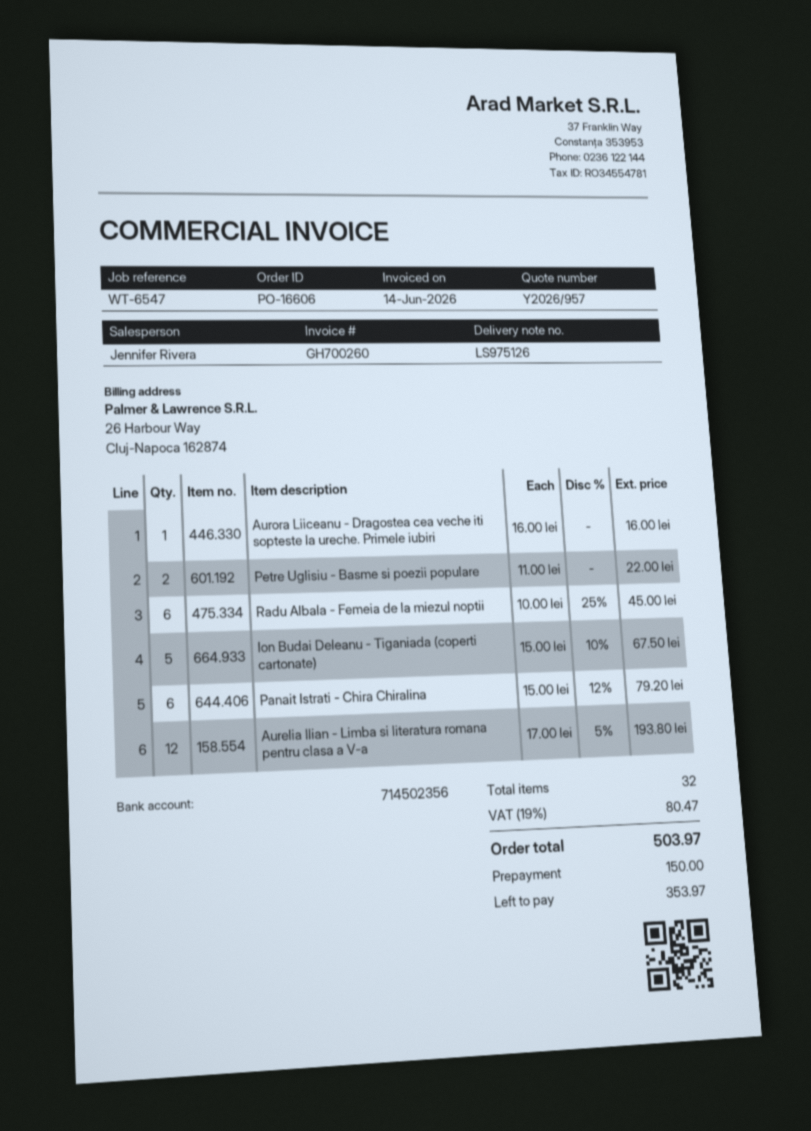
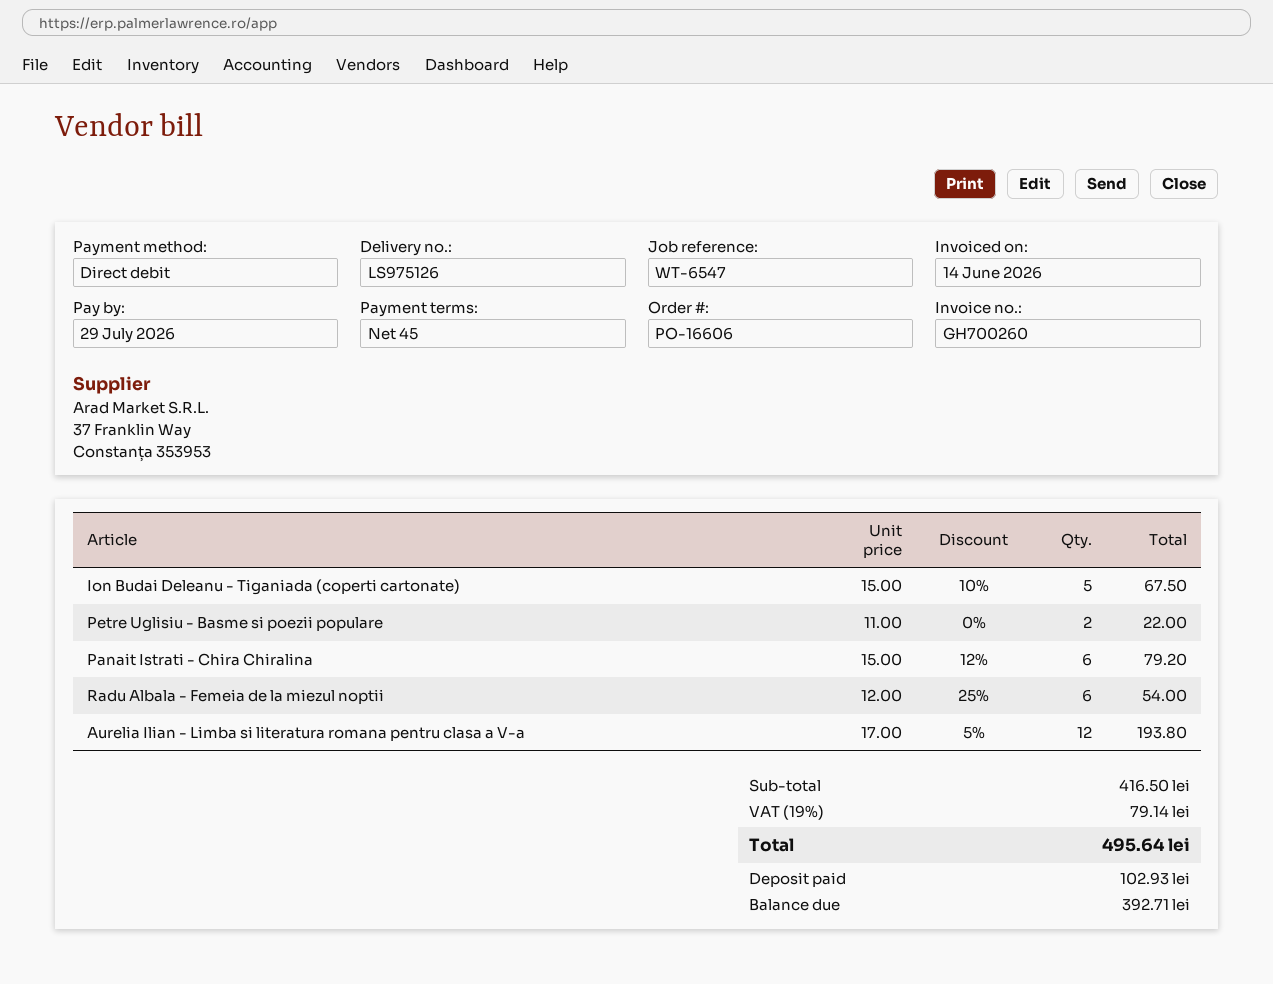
Aurora Liiceanu - Dragostea cea veche iti sopteste la ureche. Primele iubiri: 1 x 16.00 = 16.00 -> none
Radu Albala - Femeia de la miezul noptii: 6 x 10.00 - 25% = 45.00 -> 6 x 12.00 - 25% = 54.00
tax: 19% = 80.47 -> 19% = 79.14
total: 503.97 -> 495.64
deposit: 150.00 -> 102.93
balance: 353.97 -> 392.71

